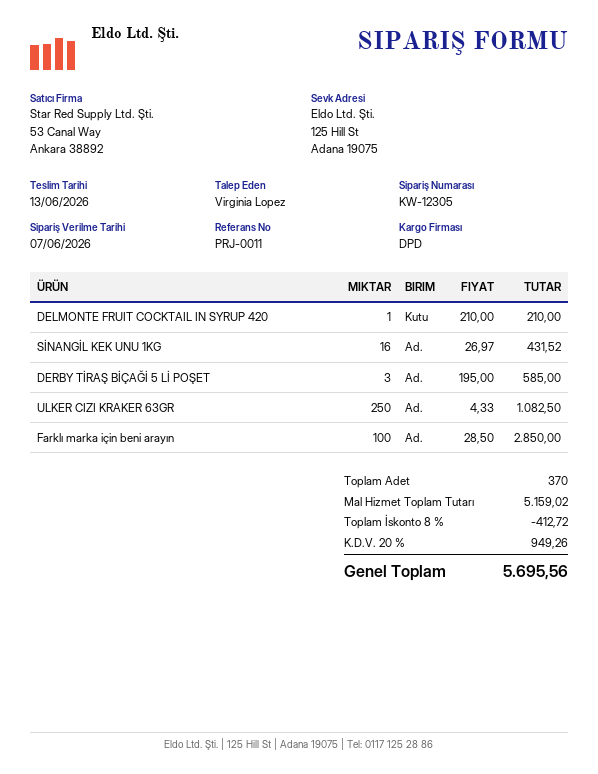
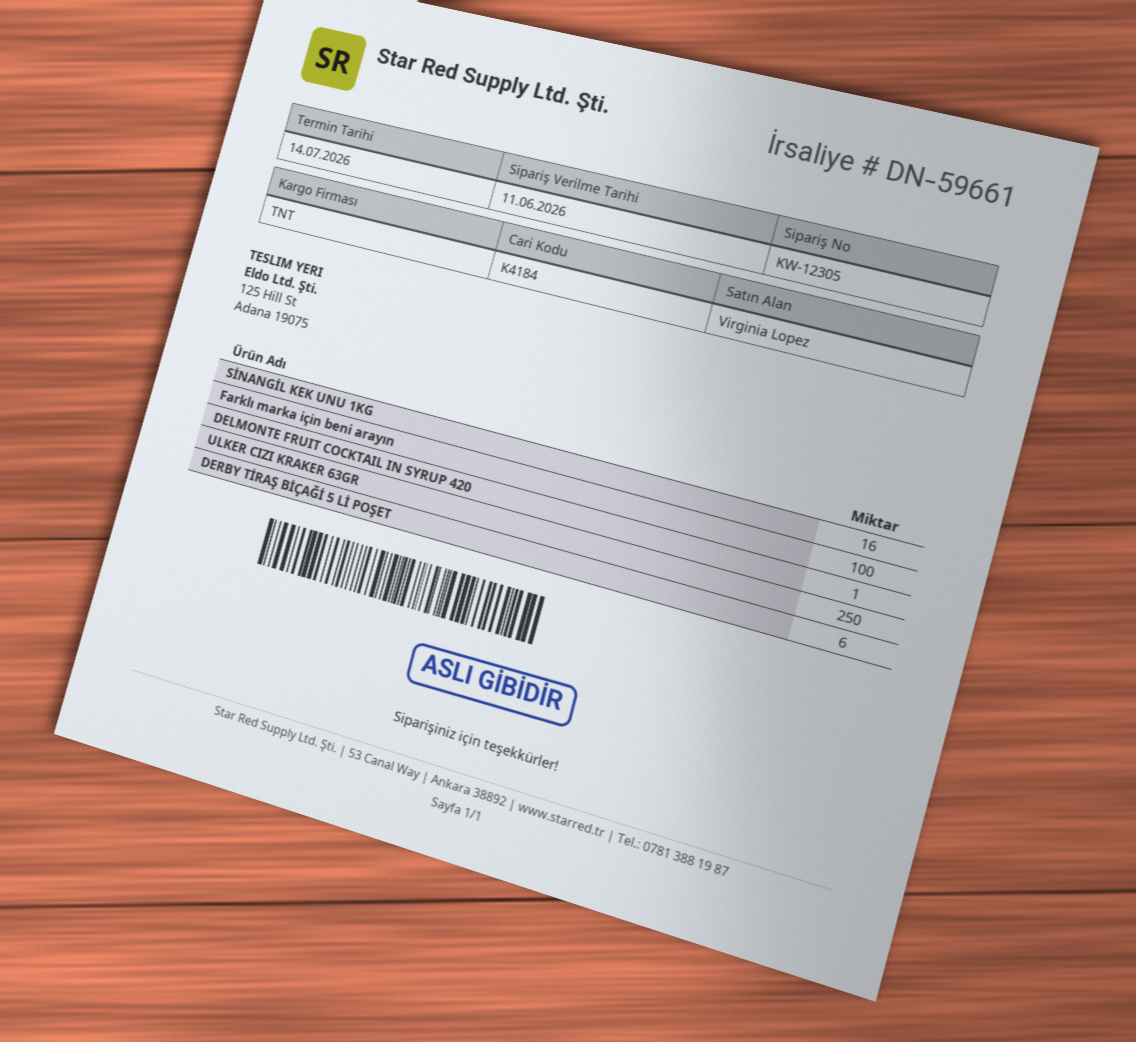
order date: 2026-06-07 -> 2026-06-11
delivery date: 2026-06-13 -> 2026-07-14
shipping method: DPD -> TNT
DERBY TİRAŞ BİÇAĞİ 5 Lİ POŞET: 3 -> 6

